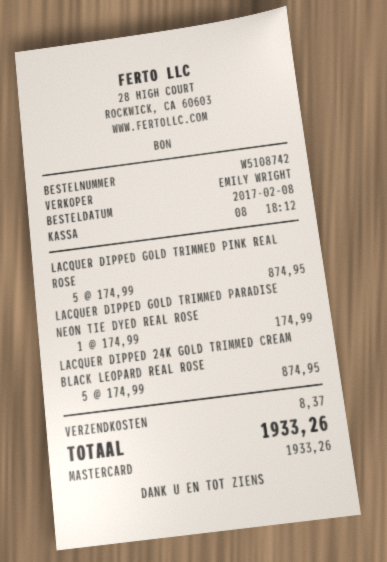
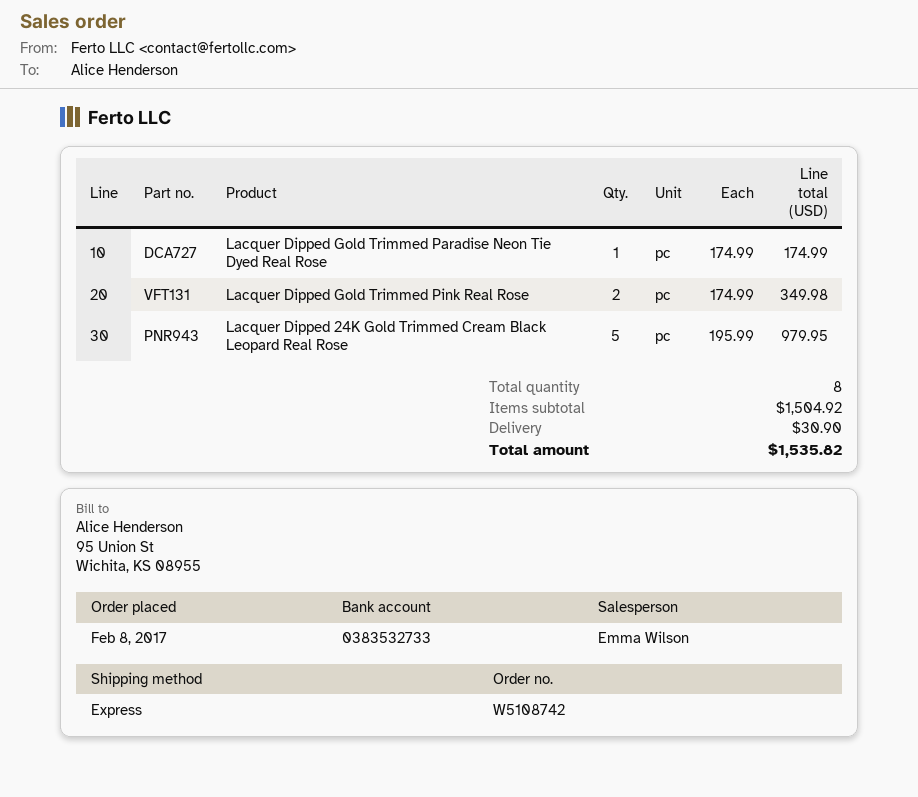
sales rep: EMILY WRIGHT -> Emma Wilson
LACQUER DIPPED GOLD TRIMMED PINK REAL ROSE: 5 x 174.99 = 874.95 -> 2 x 174.99 = 349.98
LACQUER DIPPED 24K GOLD TRIMMED CREAM BLACK LEOPARD REAL ROSE: 5 x 174.99 = 874.95 -> 5 x 195.99 = 979.95
shipping: 8.37 -> 30.90
total: 1933.26 -> 1535.82

